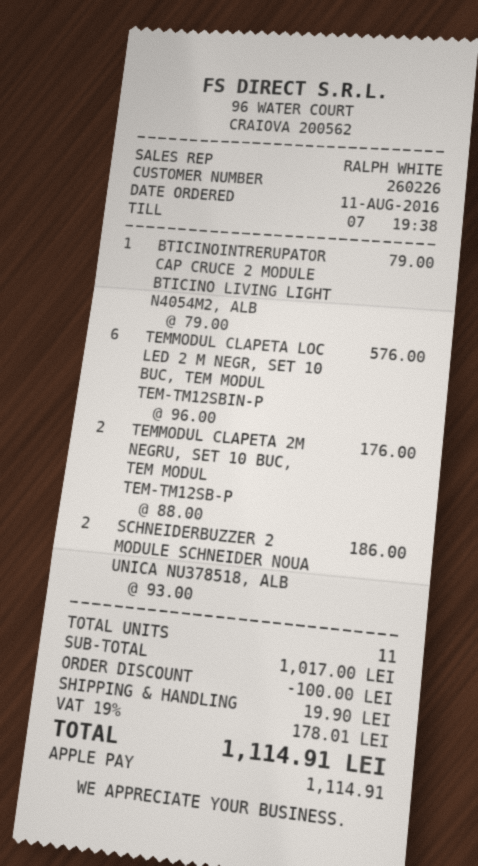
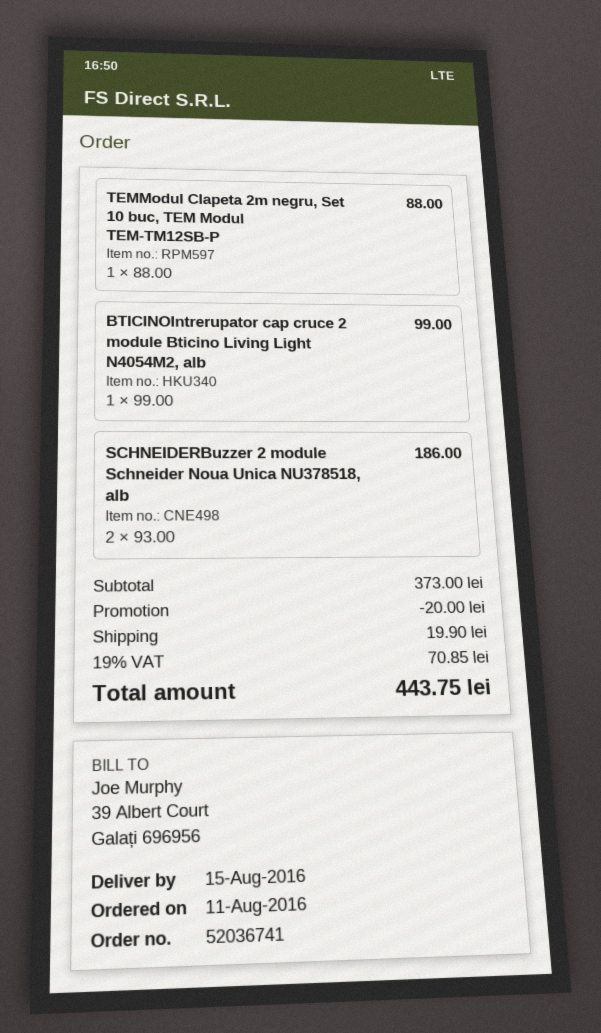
BTICINOINTRERUPATOR CAP CRUCE 2 MODULE BTICINO LIVING LIGHT N4054M2, ALB: 1 x 79.00 = 79.00 -> 1 x 99.00 = 99.00
TEMMODUL CLAPETA LOC LED 2 M NEGR, SET 10 BUC, TEM MODUL TEM-TM12SBIN-P: 6 x 96.00 = 576.00 -> none
TEMMODUL CLAPETA 2M NEGRU, SET 10 BUC, TEM MODUL TEM-TM12SB-P: 2 x 88.00 = 176.00 -> 1 x 88.00 = 88.00
subtotal: 1017.00 -> 373.00
discount: 100.00 -> 20.00
tax: 19% = 178.01 -> 19% = 70.85
total: 1114.91 -> 443.75

